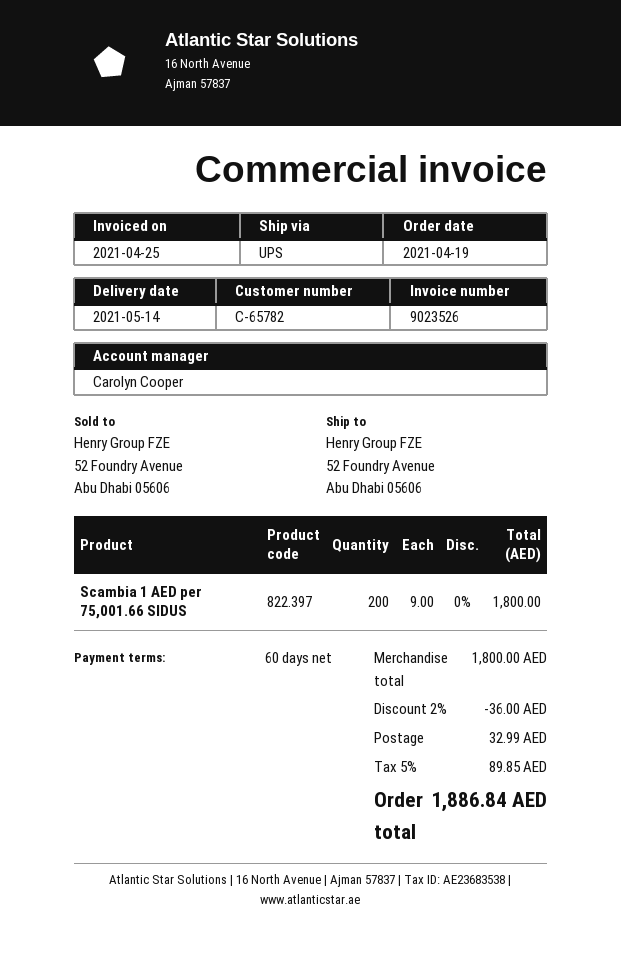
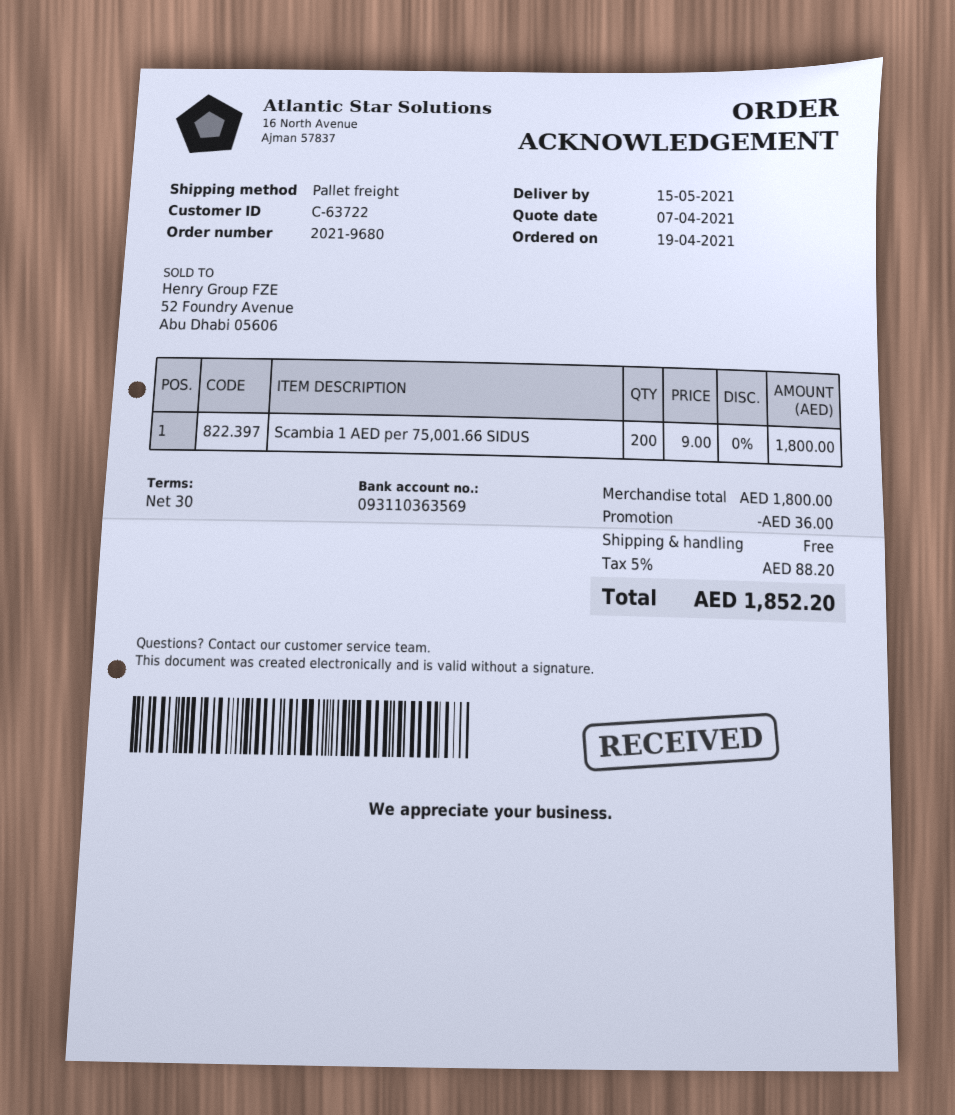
delivery date: 2021-05-14 -> 2021-05-15
payment terms: 60 days -> 30 days
customer number: C-65782 -> C-63722
shipping method: UPS -> pallet freight
shipping: 32.99 -> 0.00
tax: 5% = 89.85 -> 5% = 88.20
total: 1886.84 -> 1852.20

